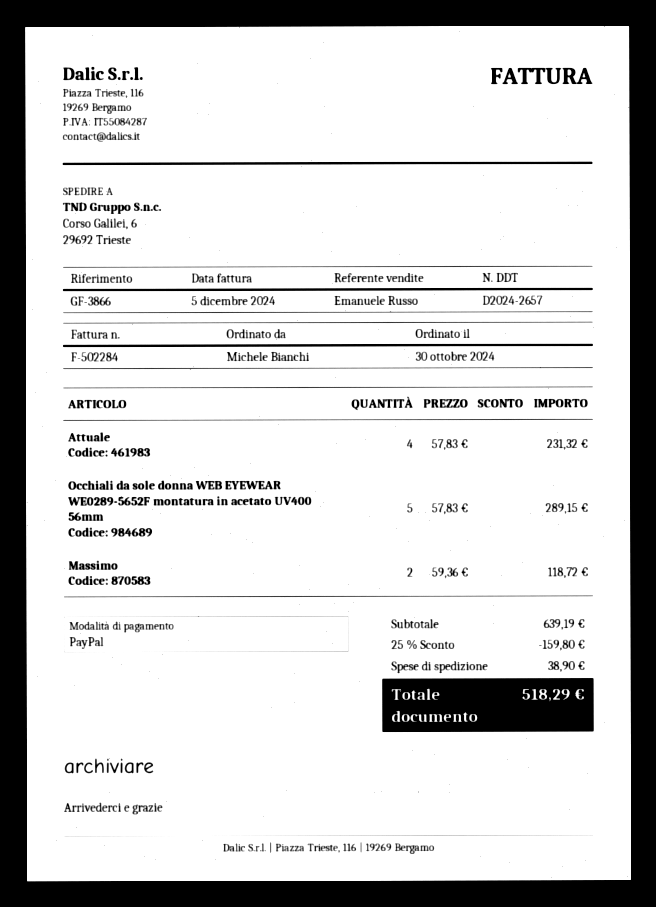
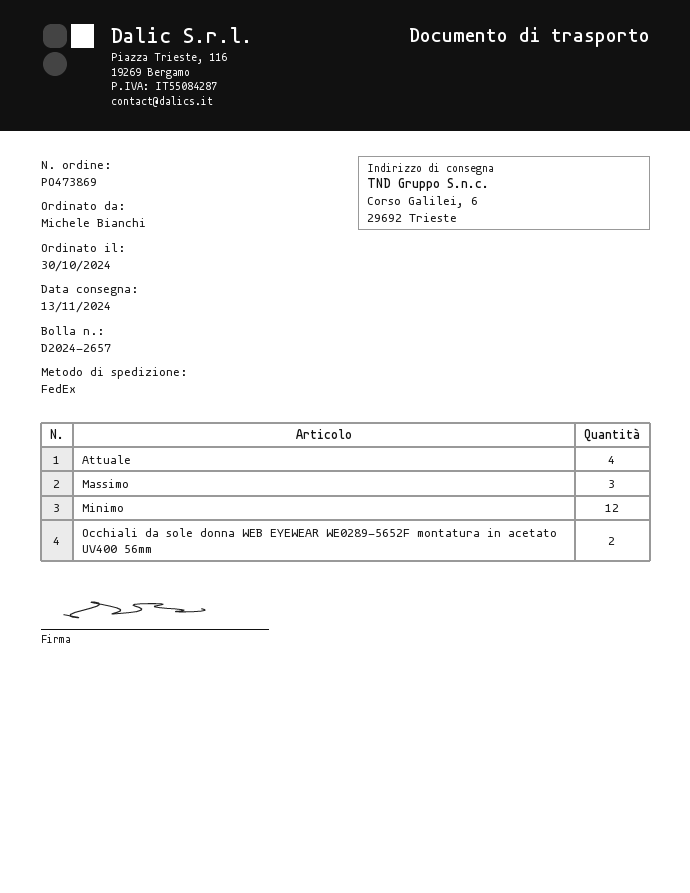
Occhiali da sole donna WEB EYEWEAR WE0289-5652F montatura in acetato UV400 56mm: 5 -> 2
Massimo: 2 -> 3
Minimo: none -> 12

